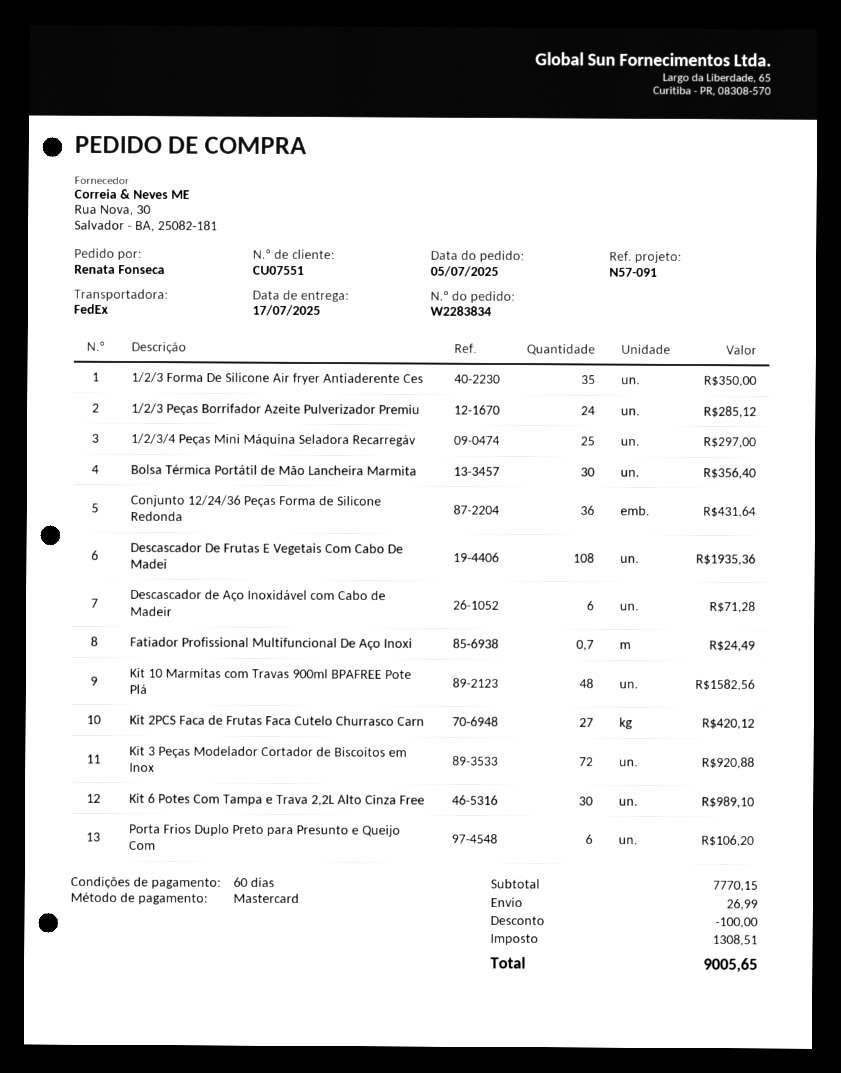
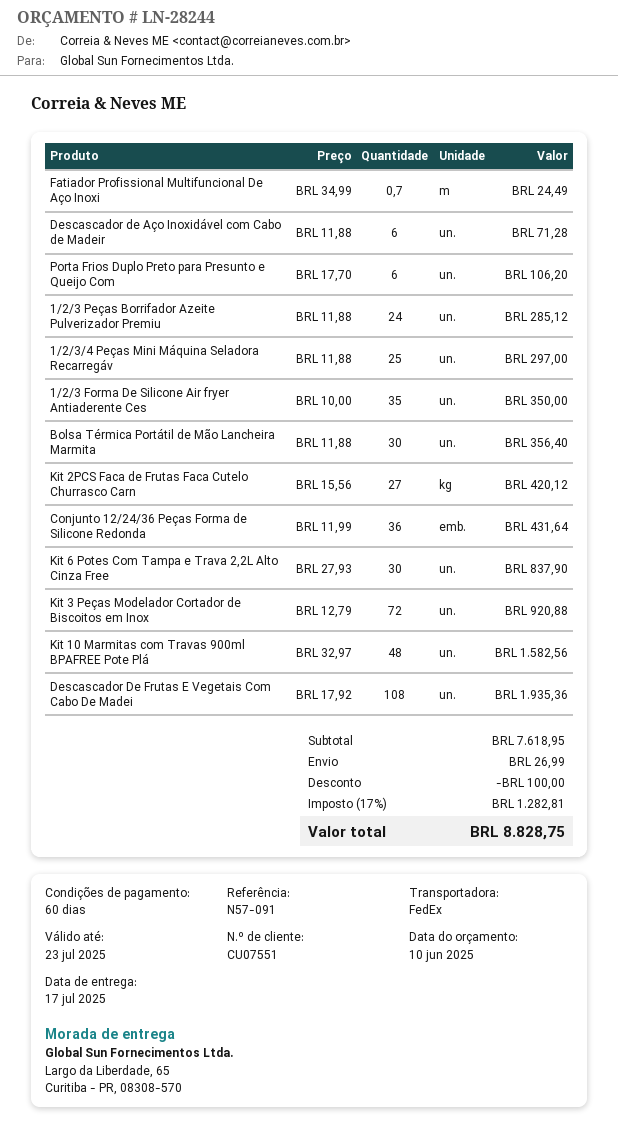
Kit 6 Potes Com Tampa e Trava 2,2L Alto Cinza Free: 30 for 989.10 -> 30 for 837.90
subtotal: 7770.15 -> 7618.95
tax: 1308.51 -> 1282.81
total: 9005.65 -> 8828.75

